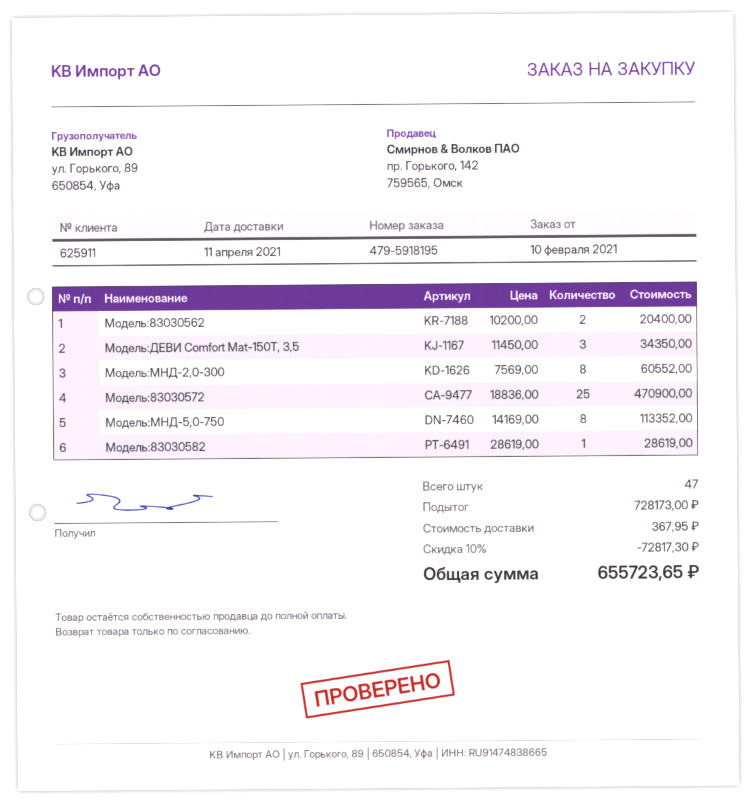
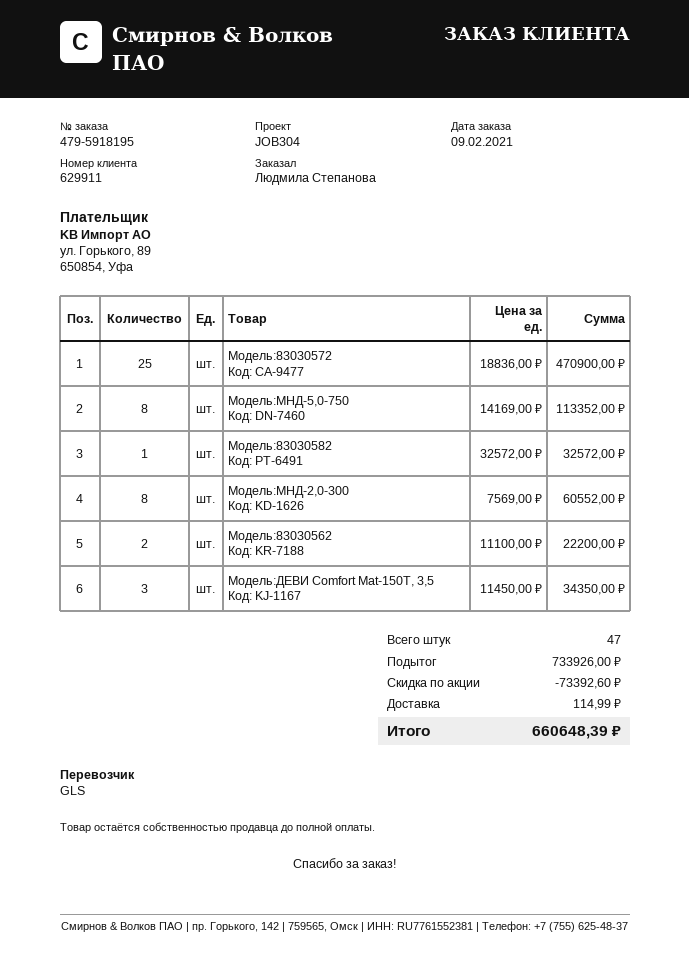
order date: 2021-02-10 -> 2021-02-09
customer number: 625911 -> 629911
Модель:83030562: 2 x 10200.00 = 20400.00 -> 2 x 11100.00 = 22200.00
Модель:83030582: 1 x 28619.00 = 28619.00 -> 1 x 32572.00 = 32572.00
subtotal: 728173.00 -> 733926.00
discount: 72817.30 -> 73392.60
shipping: 367.95 -> 114.99
total: 655723.65 -> 660648.39

